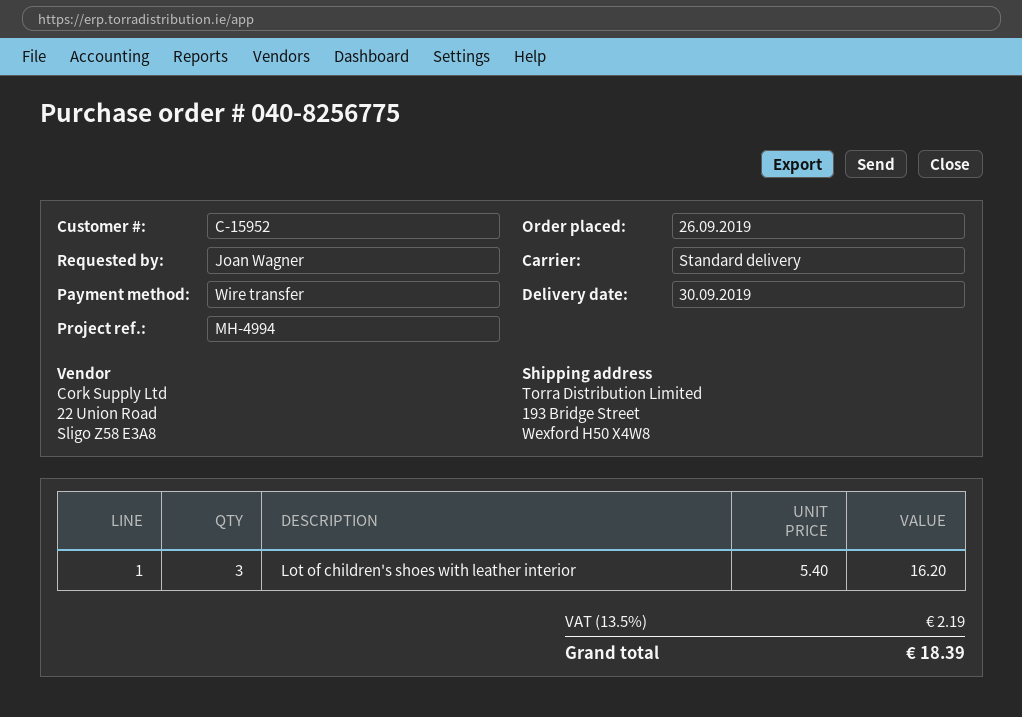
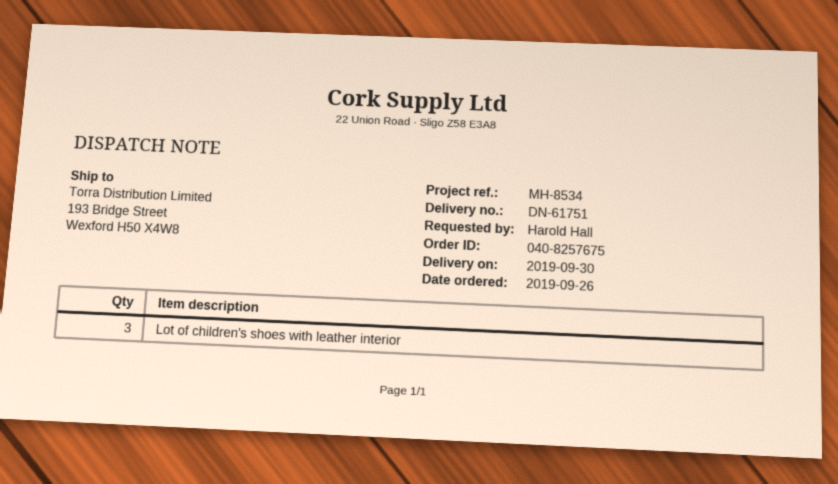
order number: 040-8256775 -> 040-8257675
reference: MH-4994 -> MH-8534
ordered by: Joan Wagner -> Harold Hall

